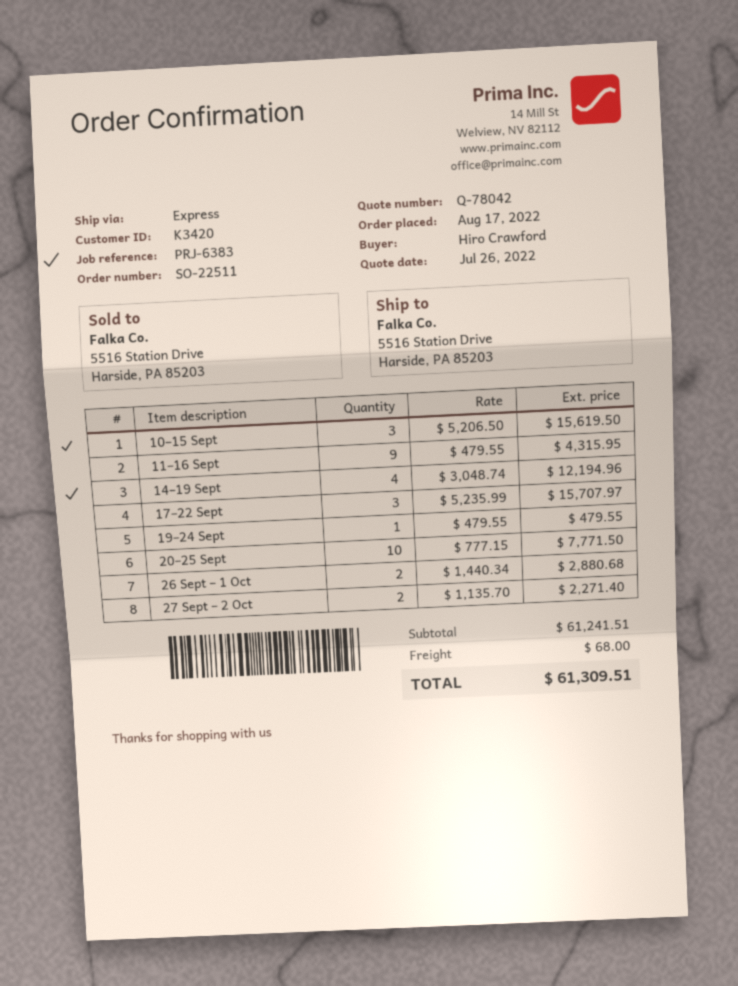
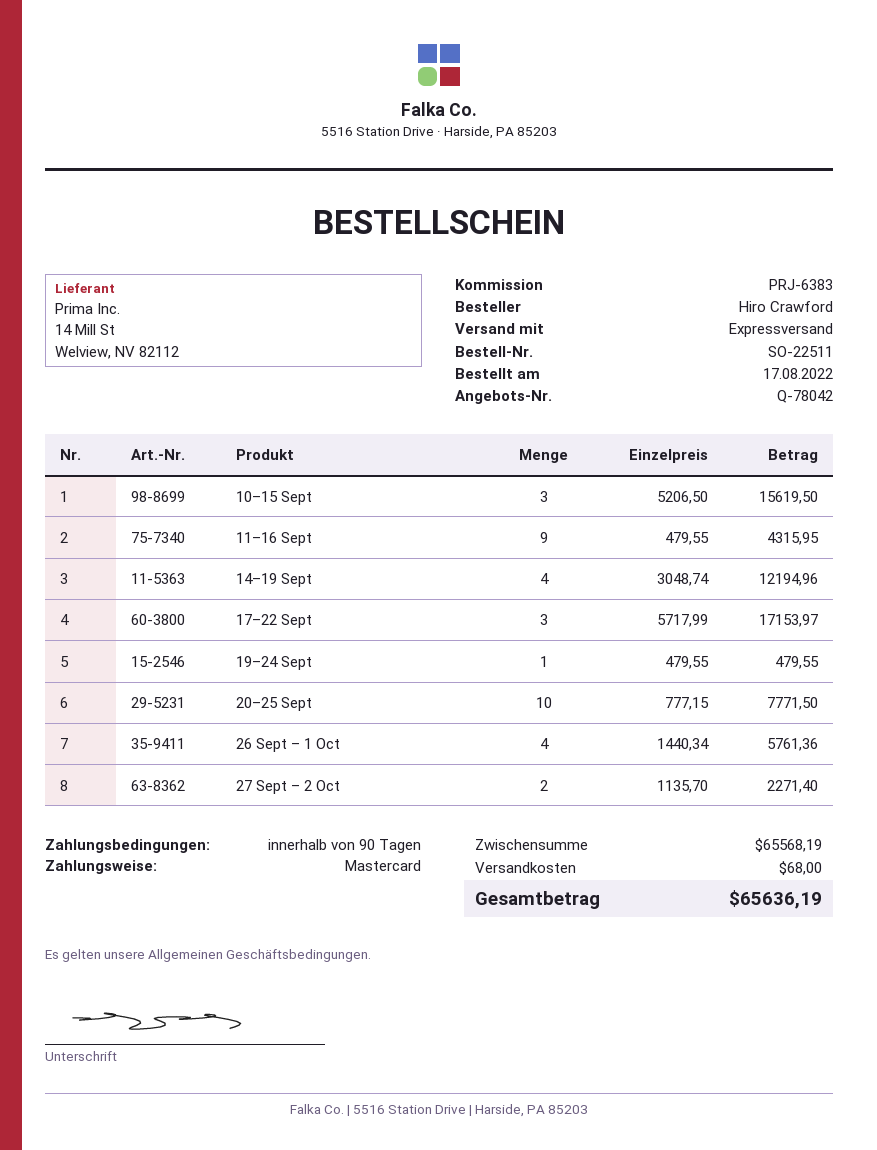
17–22 Sept: 3 x 5235.99 = 15707.97 -> 3 x 5717.99 = 17153.97
26 Sept – 1 Oct: 2 x 1440.34 = 2880.68 -> 4 x 1440.34 = 5761.36
subtotal: 61241.51 -> 65568.19
total: 61309.51 -> 65636.19

